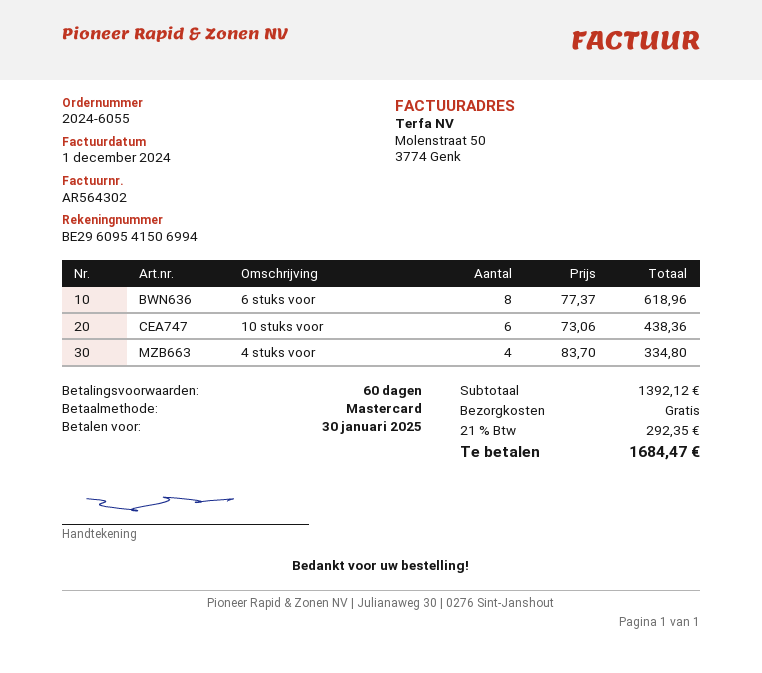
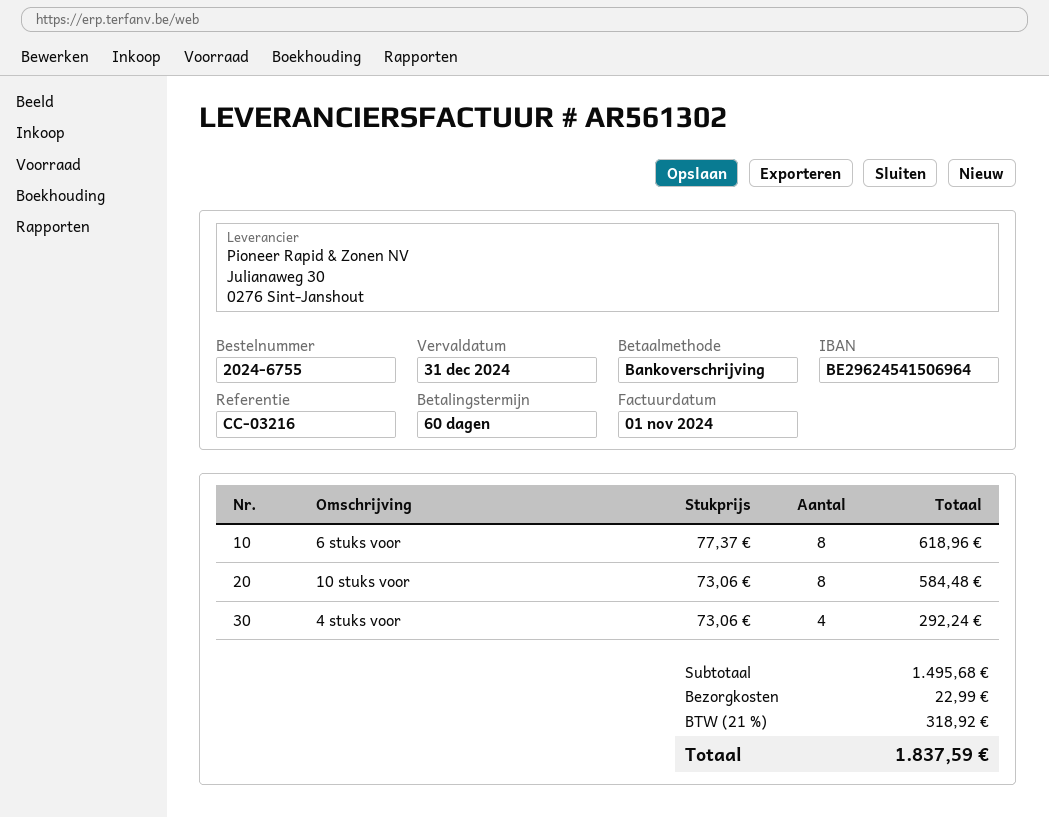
order number: 2024-6055 -> 2024-6755
invoice number: AR564302 -> AR561302
invoice date: 2024-12-01 -> 2024-11-01
due date: 2025-01-30 -> 2024-12-31
payment method: Mastercard -> bank transfer
bank account: BE29609541506994 -> BE29624541506964
10 stuks voor: 6 x 73.06 = 438.36 -> 8 x 73.06 = 584.48
4 stuks voor: 4 x 83.70 = 334.80 -> 4 x 73.06 = 292.24
subtotal: 1392.12 -> 1495.68
shipping: 0.00 -> 22.99
tax: 21% = 292.35 -> 21% = 318.92
total: 1684.47 -> 1837.59

